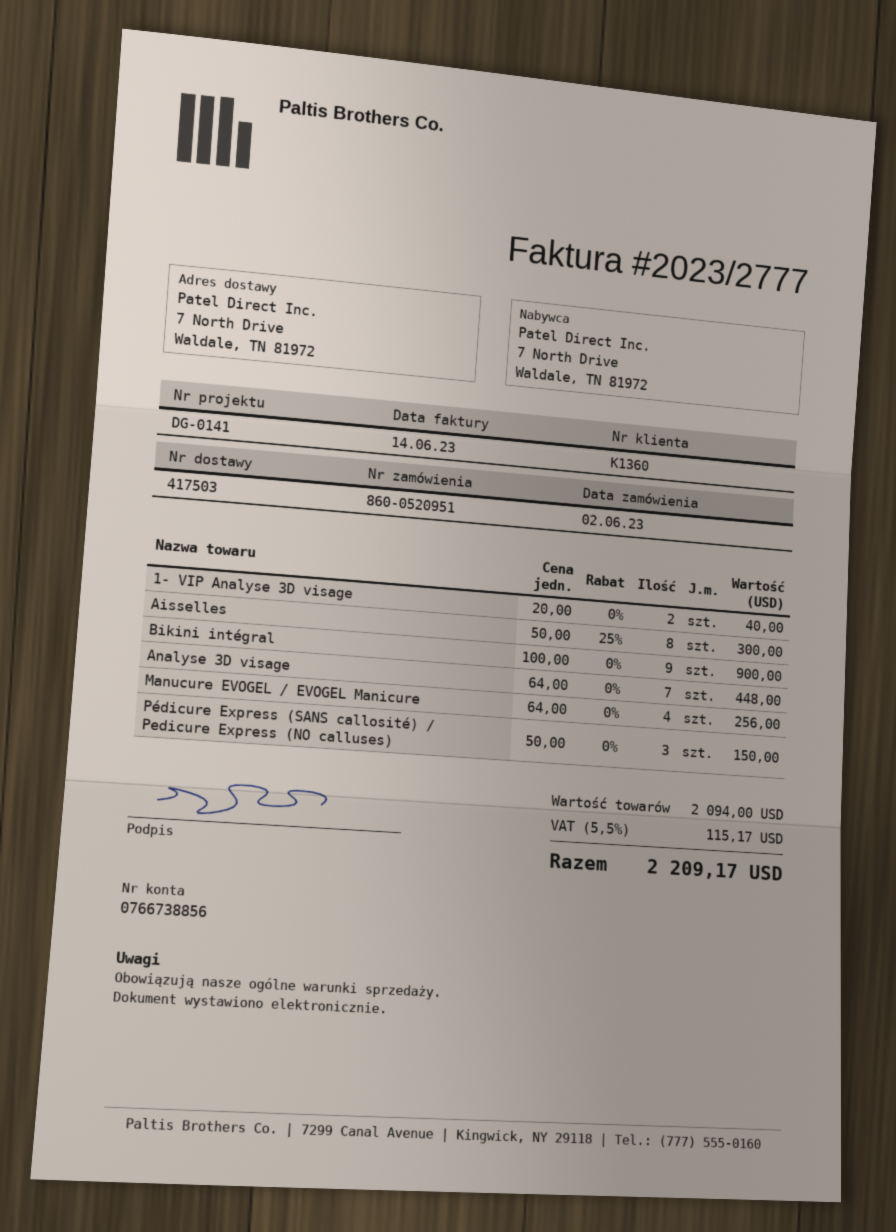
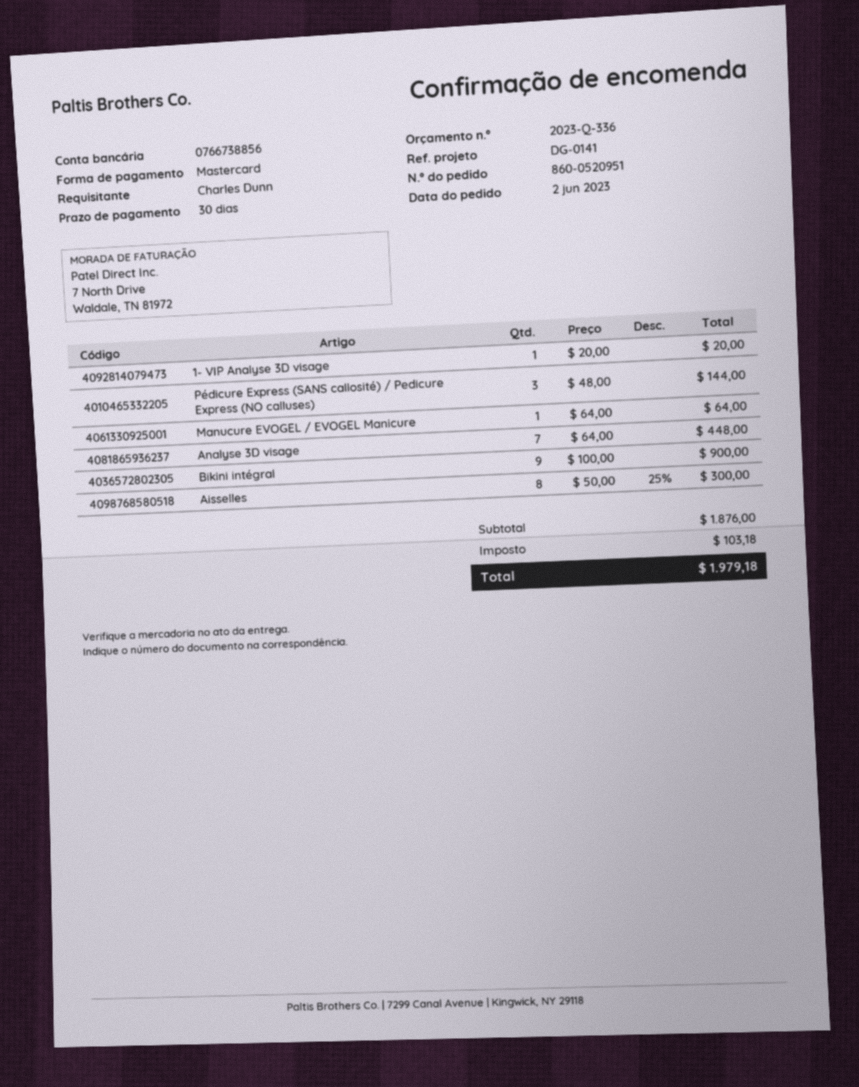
1- VIP Analyse 3D visage: 2 x 20.00 = 40.00 -> 1 x 20.00 = 20.00
Manucure EVOGEL / EVOGEL Manicure: 4 x 64.00 = 256.00 -> 1 x 64.00 = 64.00
Pédicure Express (SANS callosité) / Pedicure Express (NO calluses): 3 x 50.00 = 150.00 -> 3 x 48.00 = 144.00
subtotal: 2094.00 -> 1876.00
tax: 115.17 -> 103.18
total: 2209.17 -> 1979.18

